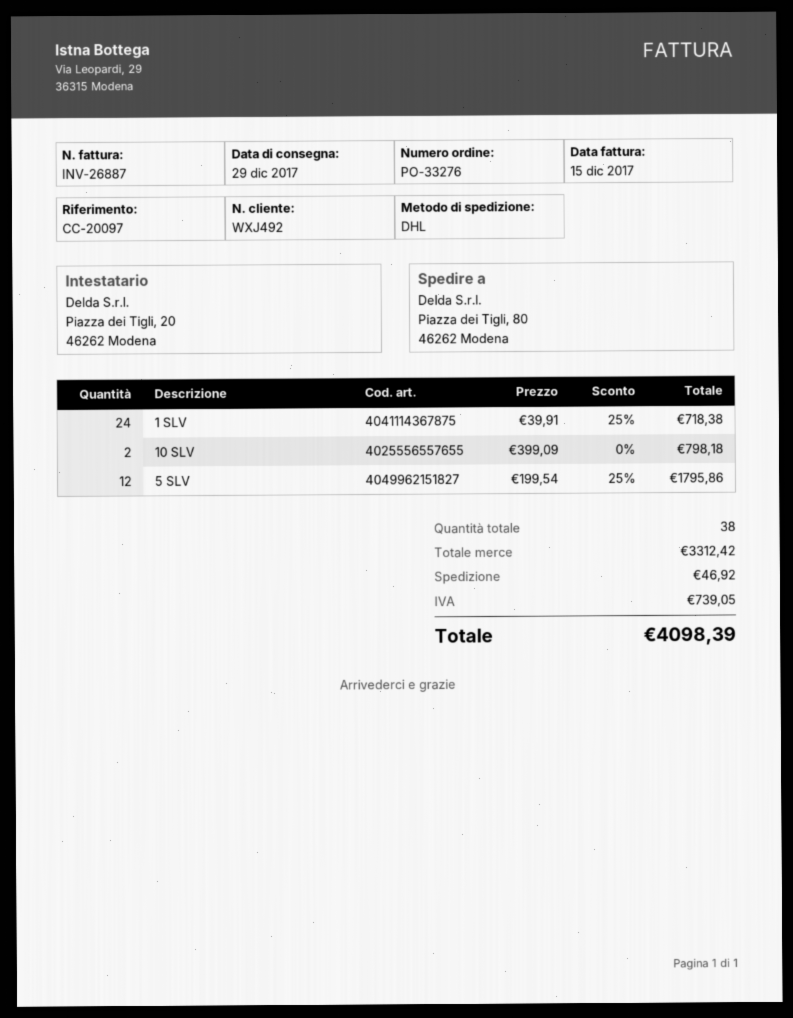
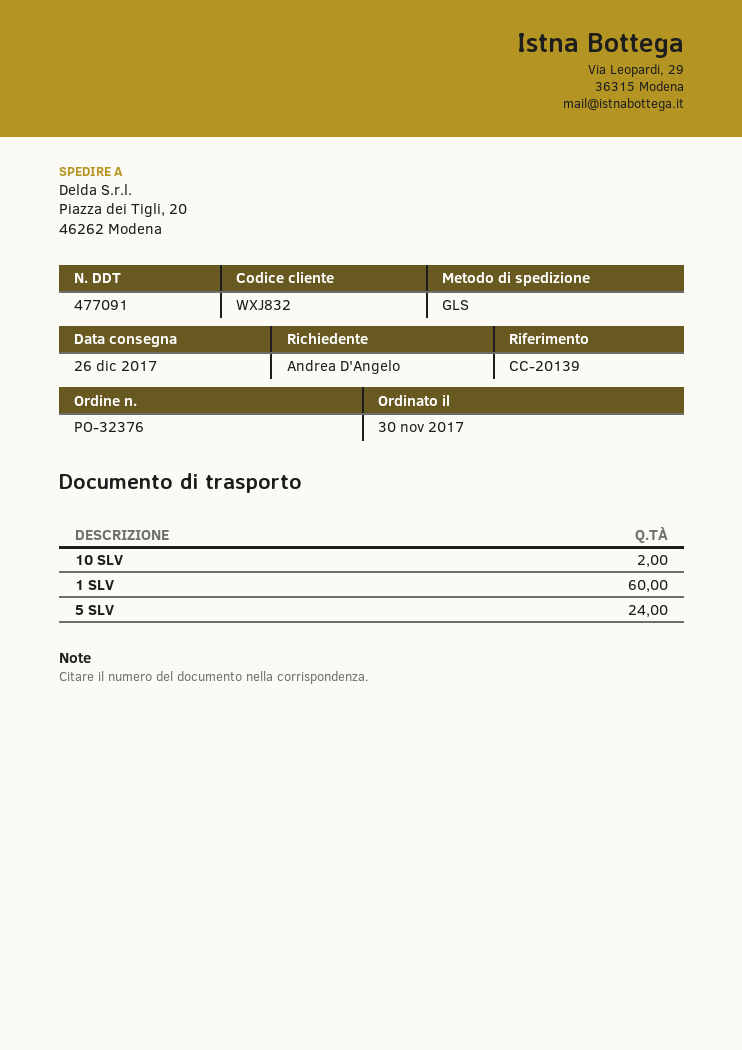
order number: PO-33276 -> PO-32376
delivery date: 2017-12-29 -> 2017-12-26
customer number: WXJ492 -> WXJ832
reference: CC-20097 -> CC-20139
shipping method: DHL -> GLS
ship to: Piazza dei Tigli, 80, 46262 Modena -> Piazza dei Tigli, 20, 46262 Modena
1 SLV: 24 -> 60
5 SLV: 12 -> 24

